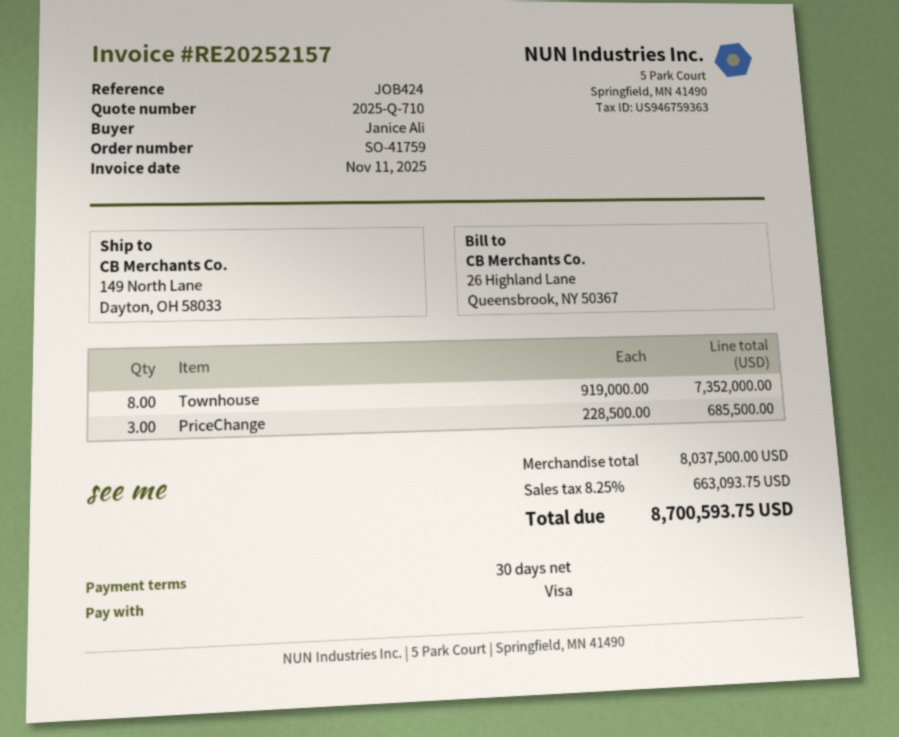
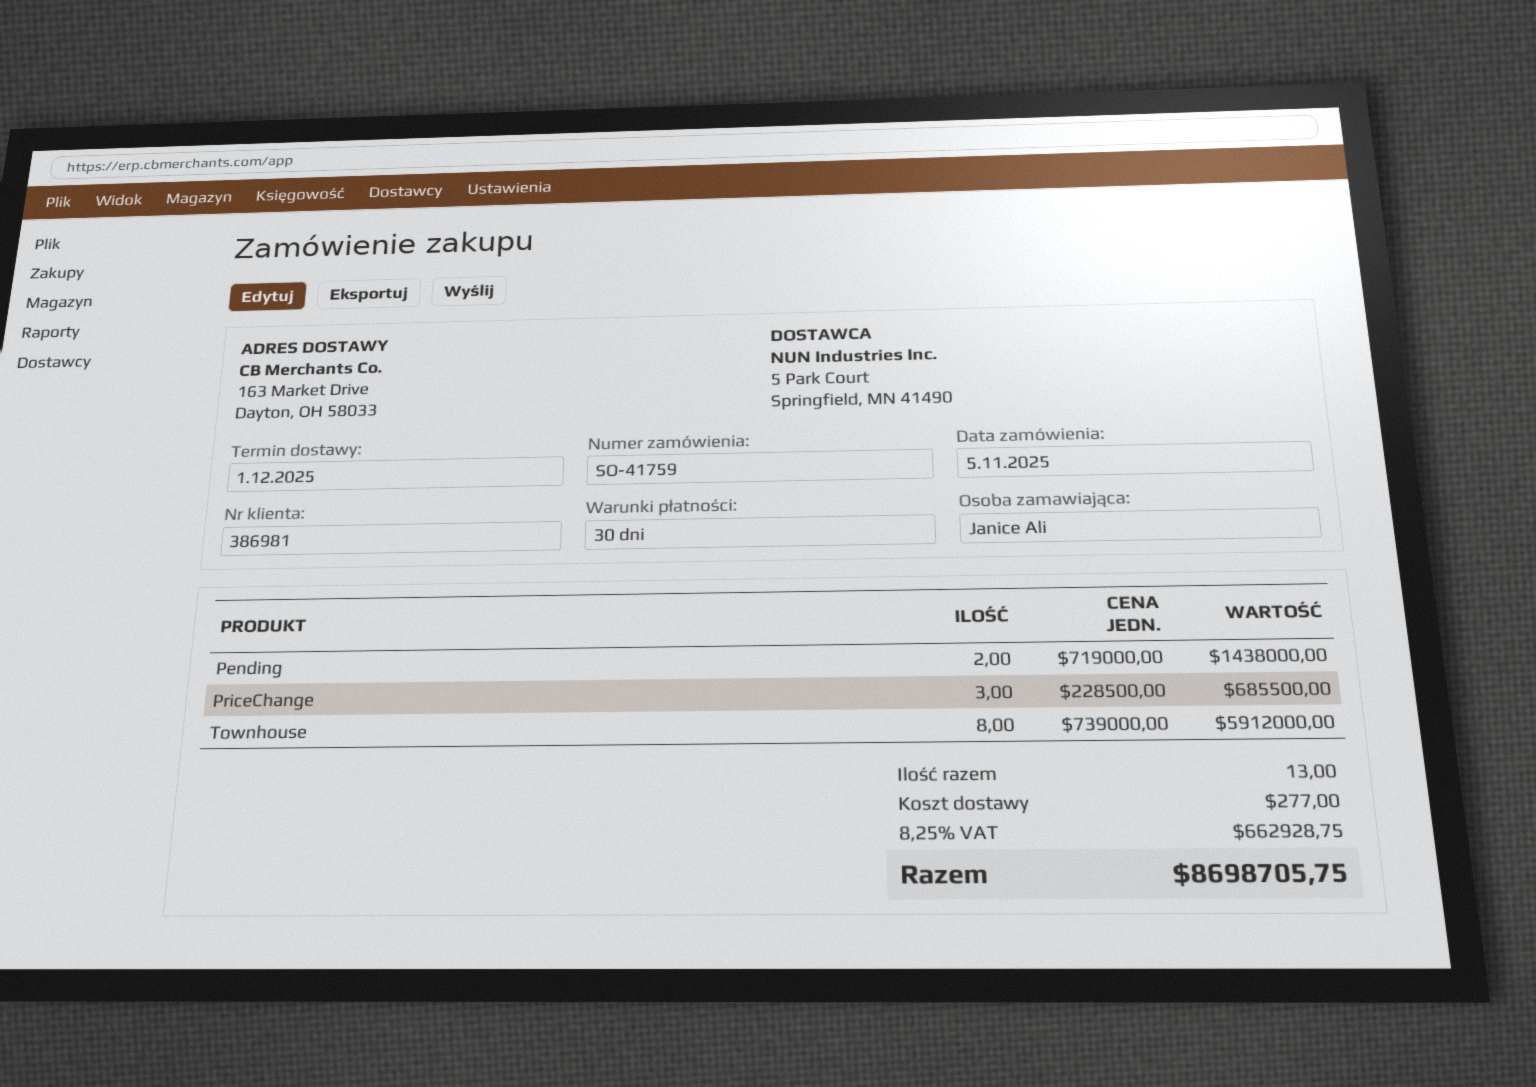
ship to: 149 North Lane, Dayton, OH 58033 -> 163 Market Drive, Dayton, OH 58033
Townhouse: 8 x 919000.00 = 7352000.00 -> 8 x 739000.00 = 5912000.00
Pending: none -> 2 x 719000.00 = 1438000.00
shipping: none -> 277.00
tax: 8.25% = 663093.75 -> 8.25% = 662928.75
total: 8700593.75 -> 8698705.75

